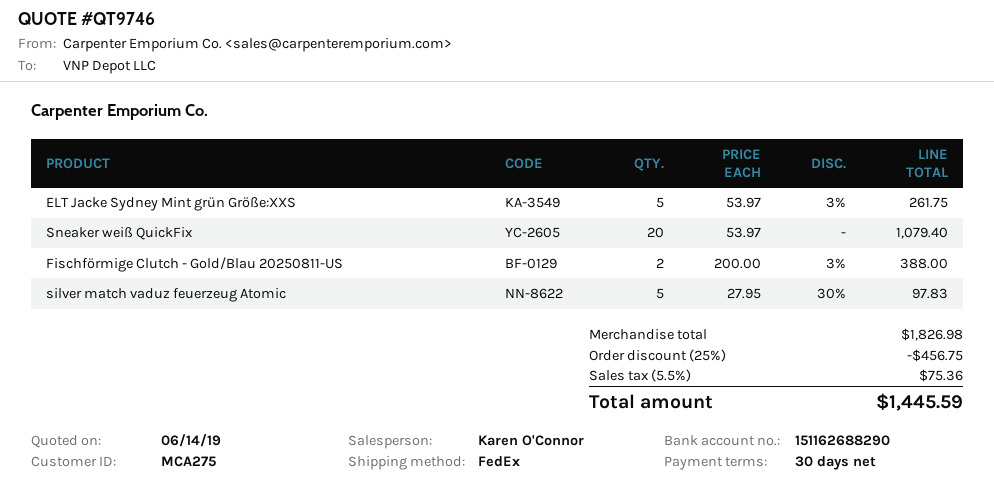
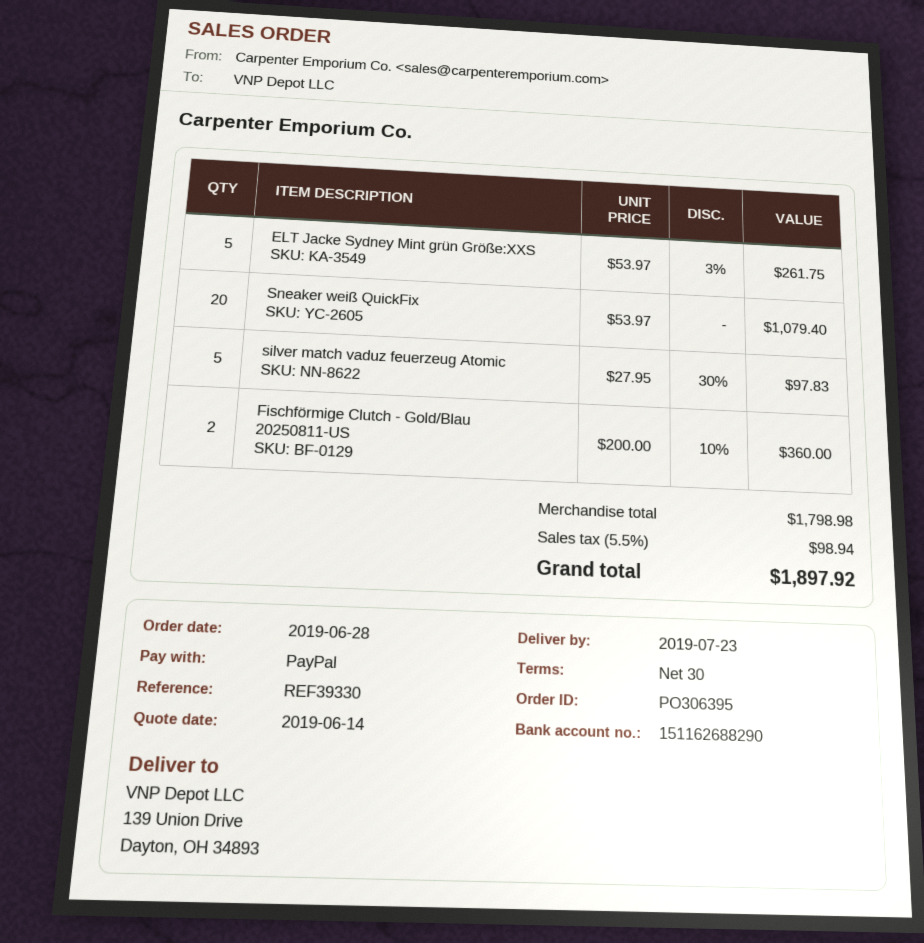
Fischförmige Clutch - Gold/Blau 20250811-US: 2 x 200.00 - 3% = 388.00 -> 2 x 200.00 - 10% = 360.00
subtotal: 1826.98 -> 1798.98
discount: 25% = 456.75 -> none
tax: 5.5% = 75.36 -> 5.5% = 98.94
total: 1445.59 -> 1897.92

